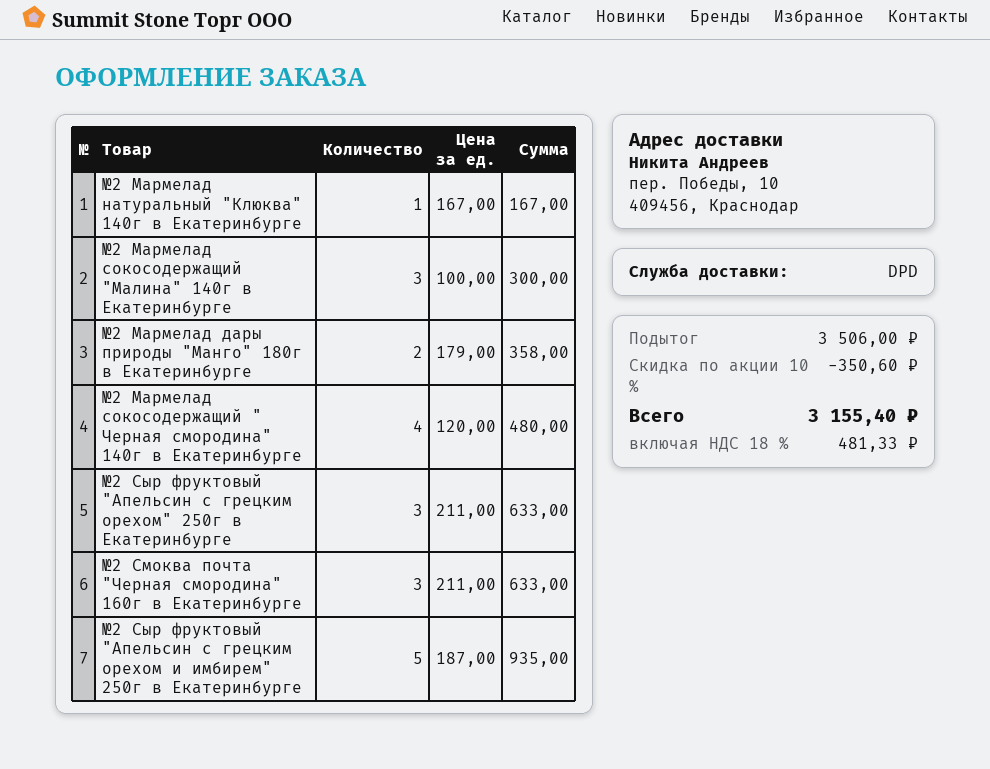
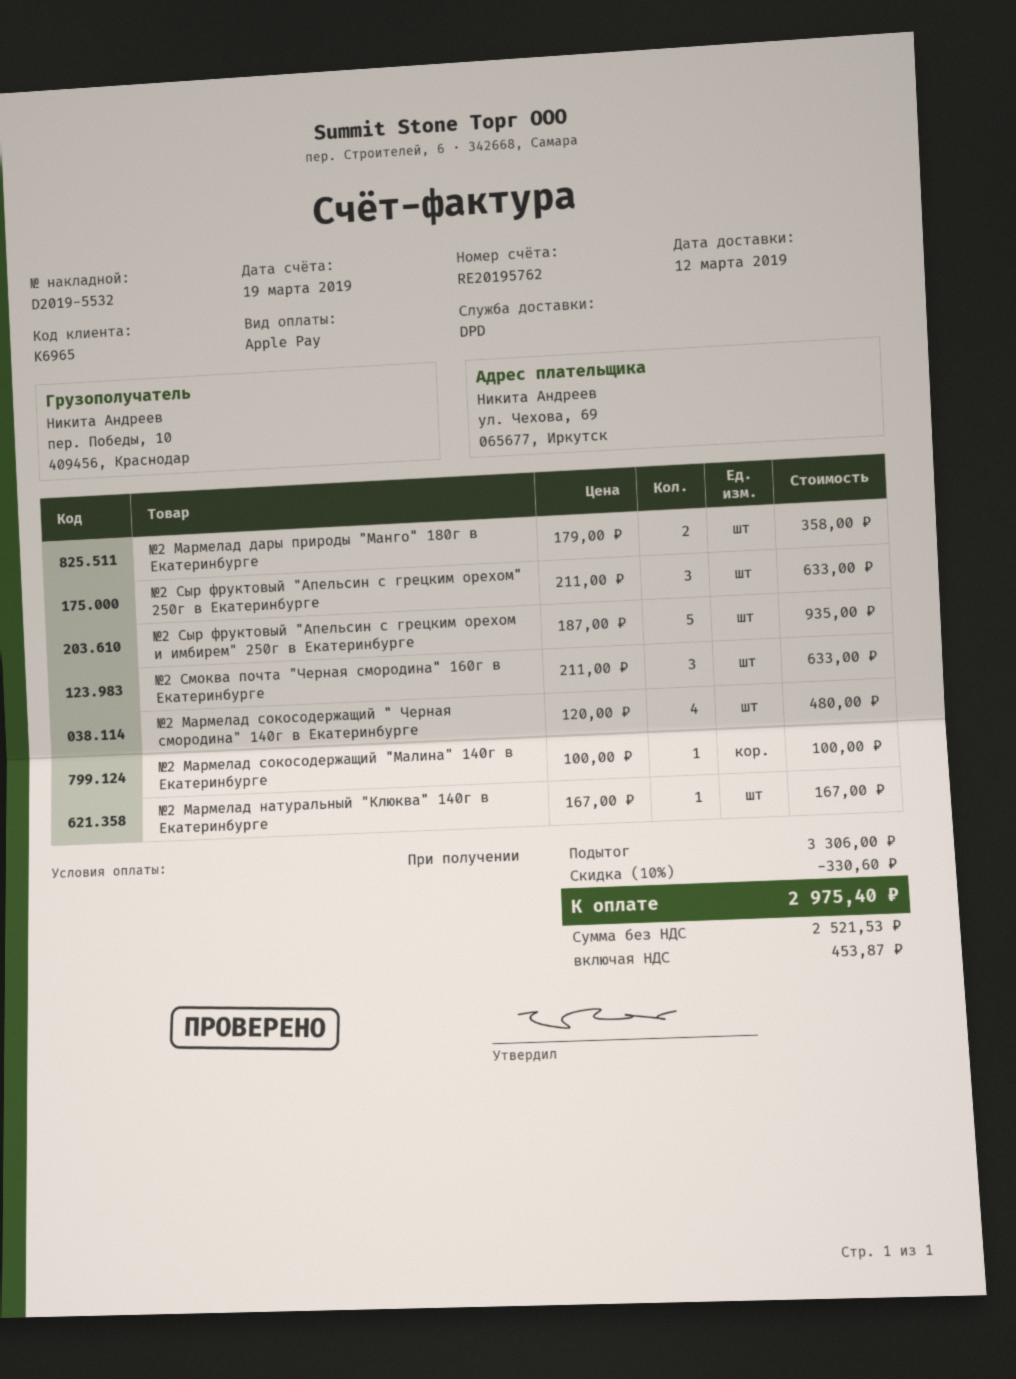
№2 Мармелад сокосодержащий "Малина" 140г в Екатеринбурге: 3 x 100.00 = 300.00 -> 1 x 100.00 = 100.00
subtotal: 3506.00 -> 3306.00
discount: 10% = 350.60 -> 10% = 330.60
tax: 481.33 -> 453.87
total: 3155.40 -> 2975.40

